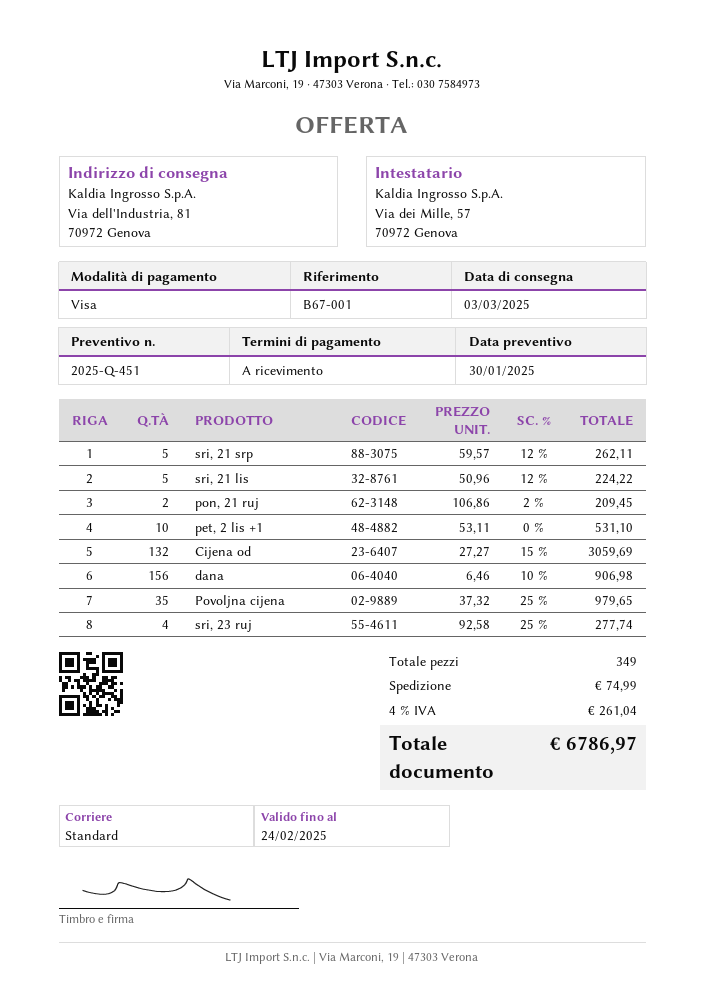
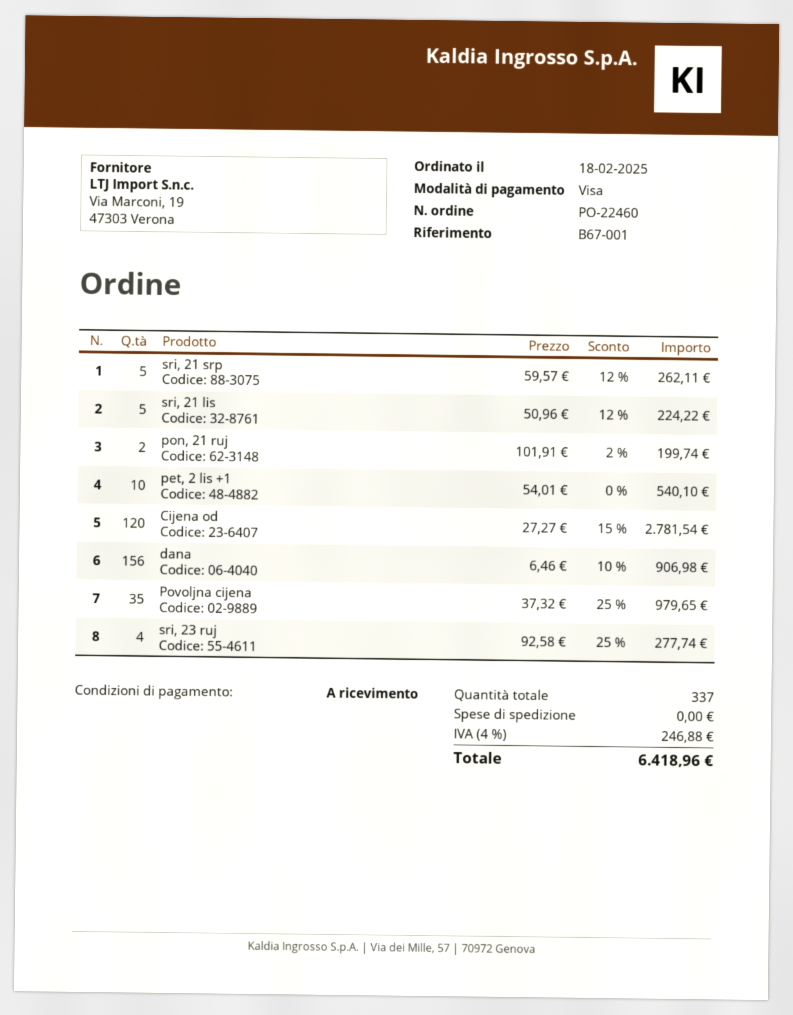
pon, 21 ruj: 2 x 106.86 - 2% = 209.45 -> 2 x 101.91 - 2% = 199.74
pet, 2 lis +1: 10 x 53.11 = 531.10 -> 10 x 54.01 = 540.10
Cijena od: 132 x 27.27 - 15% = 3059.69 -> 120 x 27.27 - 15% = 2781.54
total quantity: 349 -> 337
shipping: 74.99 -> 0.00
tax: 4% = 261.04 -> 4% = 246.88
total: 6786.97 -> 6418.96

